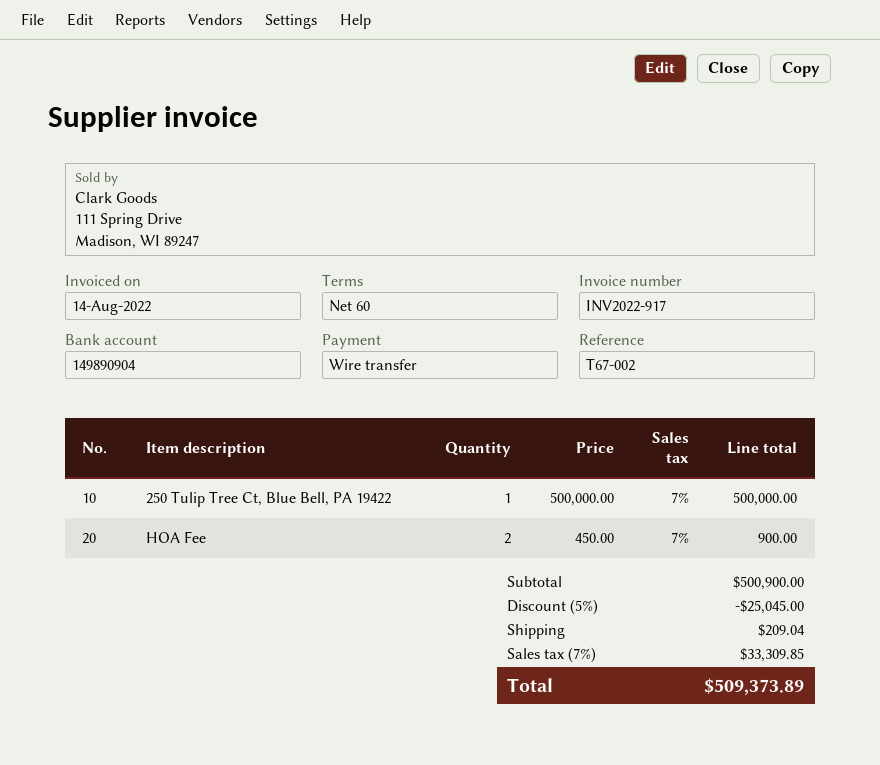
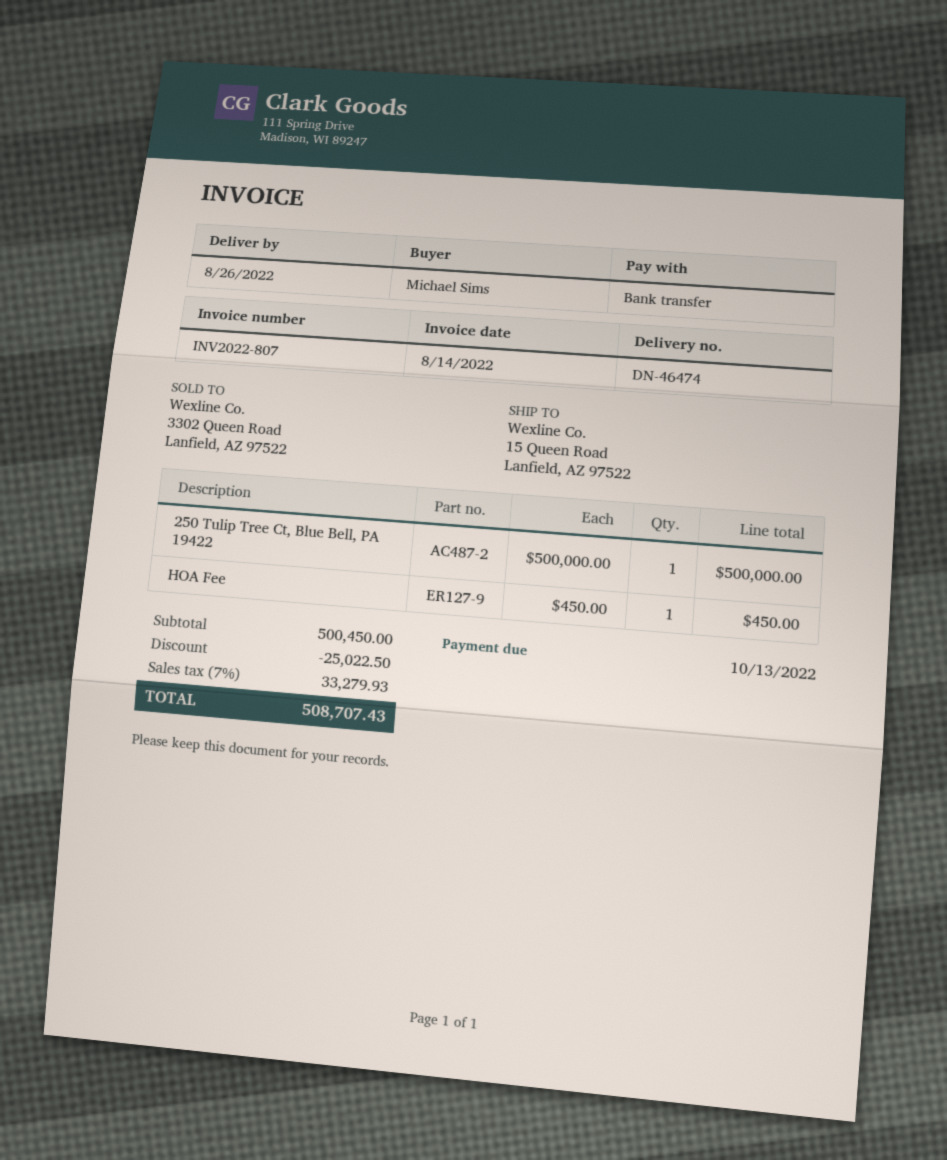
invoice number: INV2022-917 -> INV2022-807
HOA Fee: 2 x 450.00 = 900.00 -> 1 x 450.00 = 450.00
subtotal: 500900.00 -> 500450.00
discount: 25045.00 -> 25022.50
shipping: 209.04 -> none
tax: 7% = 33309.85 -> 7% = 33279.93
total: 509373.89 -> 508707.43

